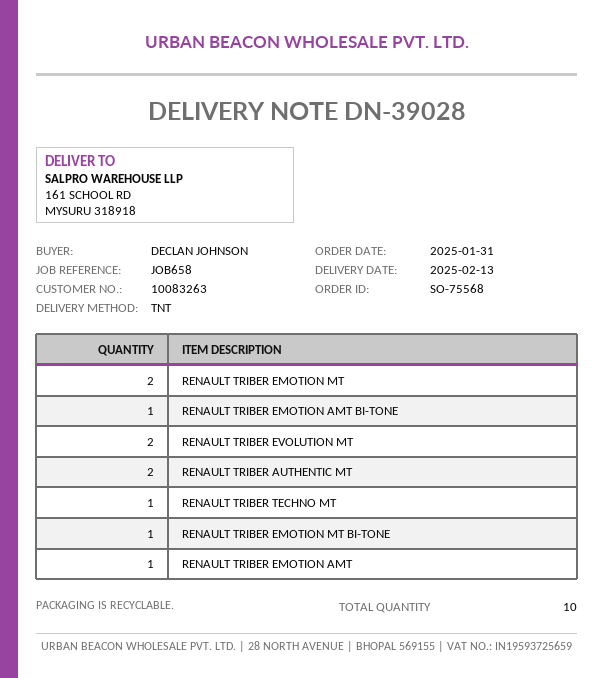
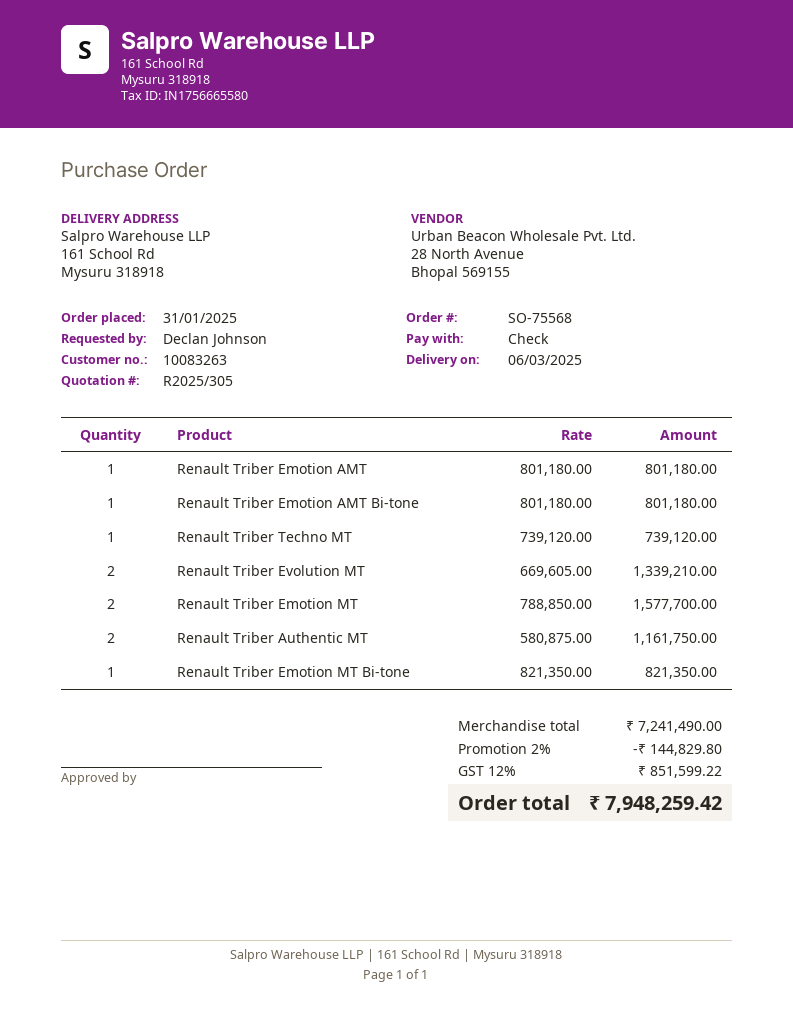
delivery date: 2025-02-13 -> 2025-03-06

